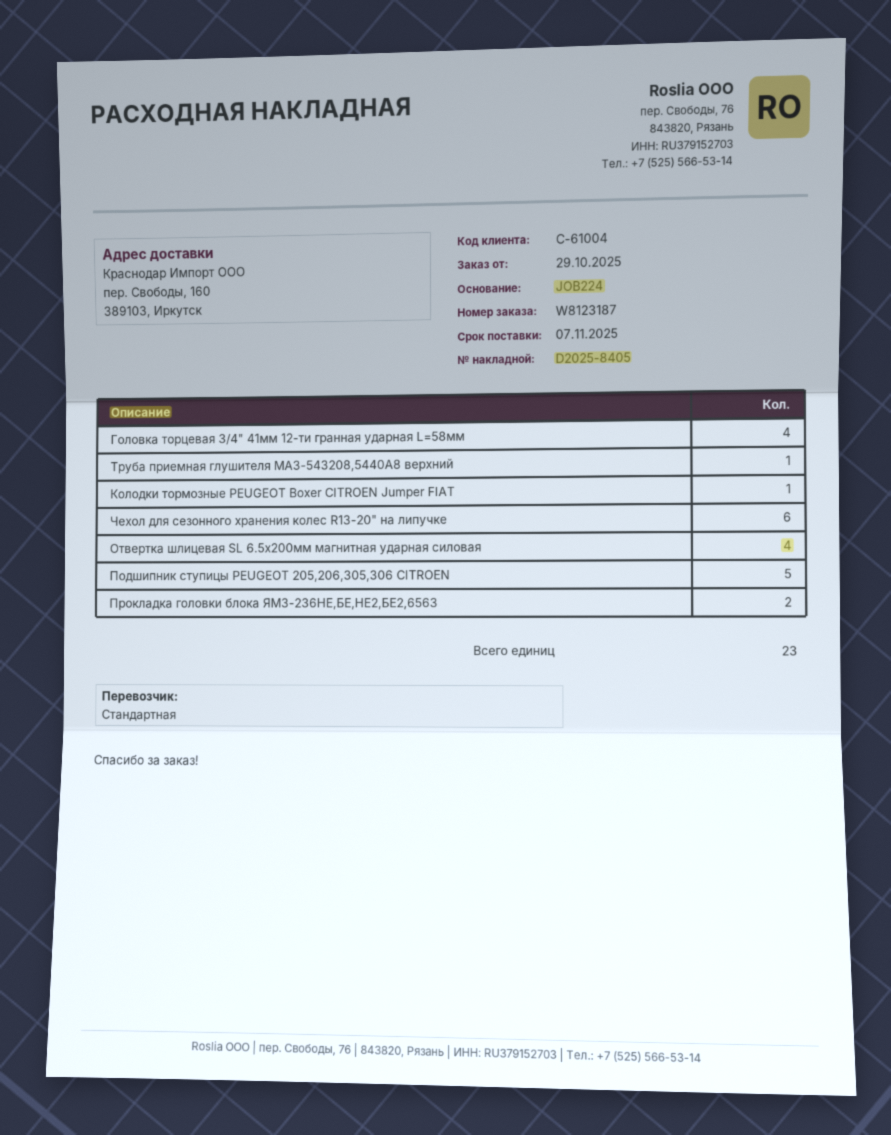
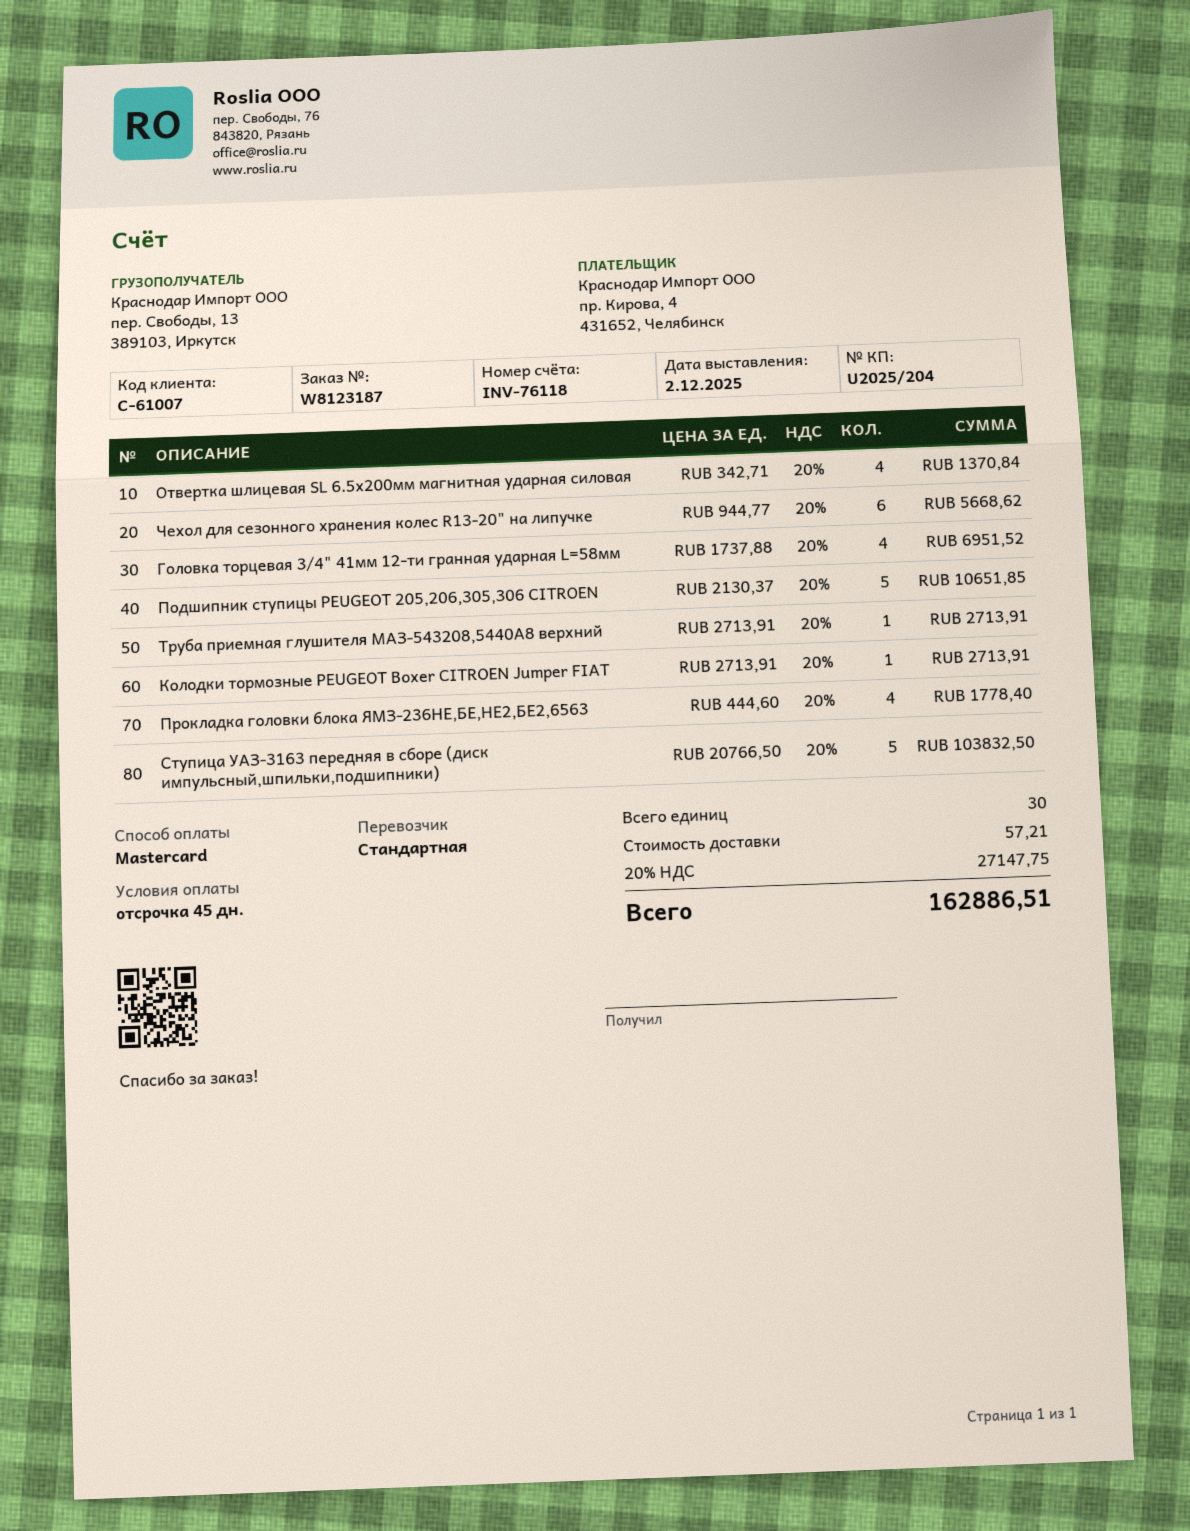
customer number: C-61004 -> C-61007
ship to: пер. Свободы, 160, 389103, Иркутск -> пер. Свободы, 13, 389103, Иркутск
Прокладка головки блока ЯМЗ-236НЕ,БЕ,НЕ2,БЕ2,6563: 2 -> 4
Ступица УАЗ-3163 передняя в сборе (диск импульсный,шпильки,подшипники): none -> 5
total quantity: 23 -> 30

